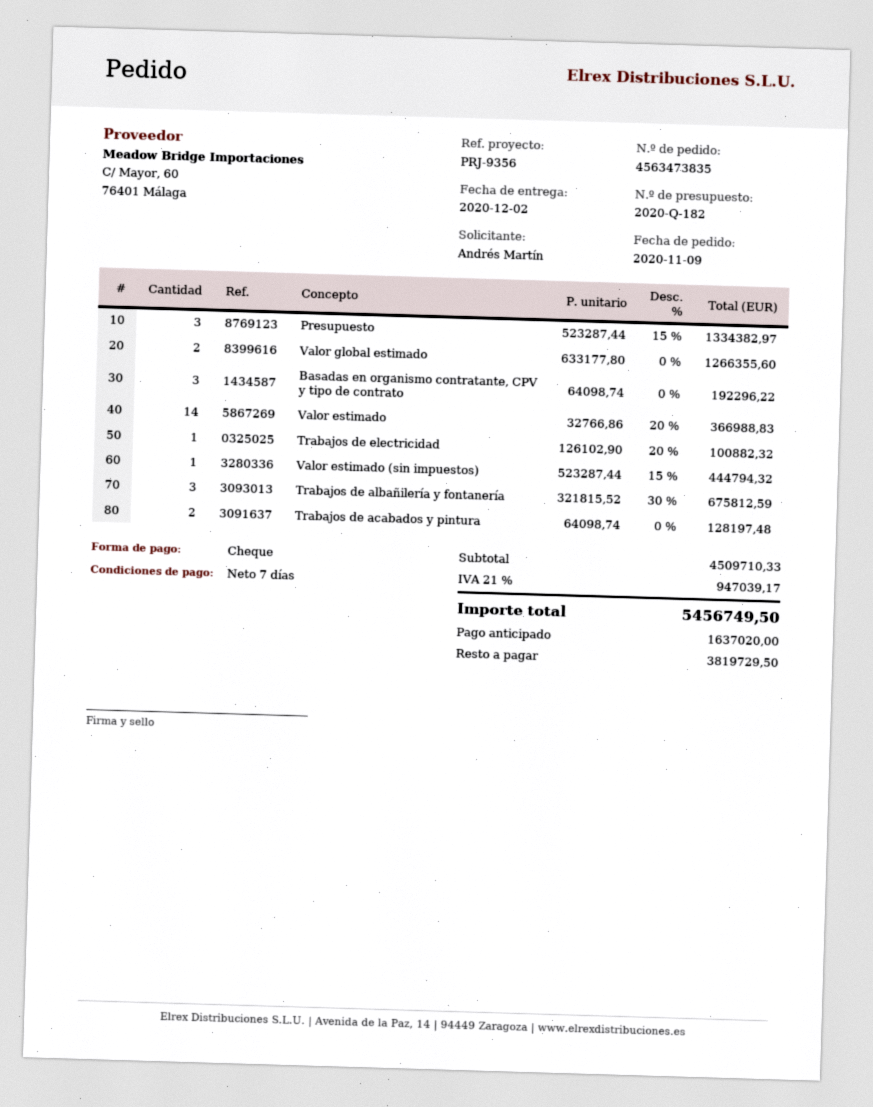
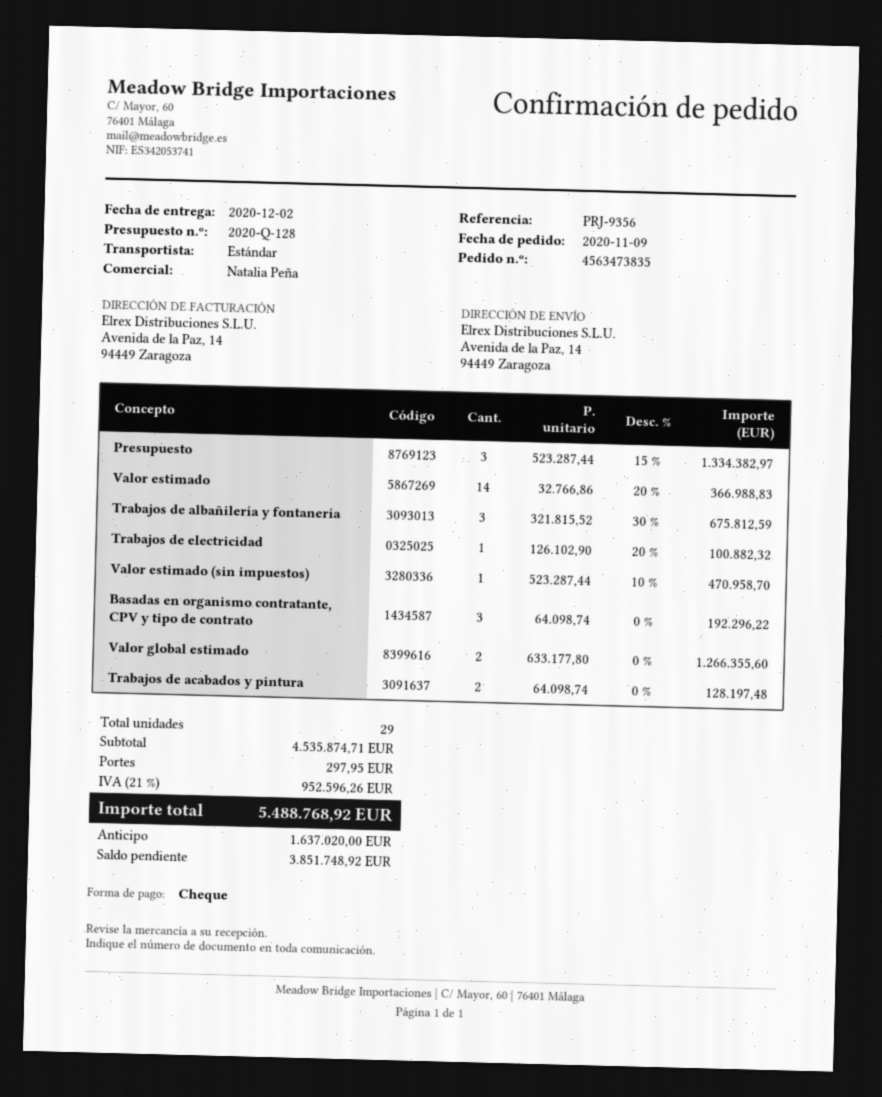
quote number: 2020-Q-182 -> 2020-Q-128
Valor estimado (sin impuestos): 1 x 523287.44 - 15% = 444794.32 -> 1 x 523287.44 - 10% = 470958.70
subtotal: 4509710.33 -> 4535874.71
shipping: none -> 297.95
tax: 21% = 947039.17 -> 21% = 952596.26
total: 5456749.50 -> 5488768.92
balance: 3819729.50 -> 3851748.92

